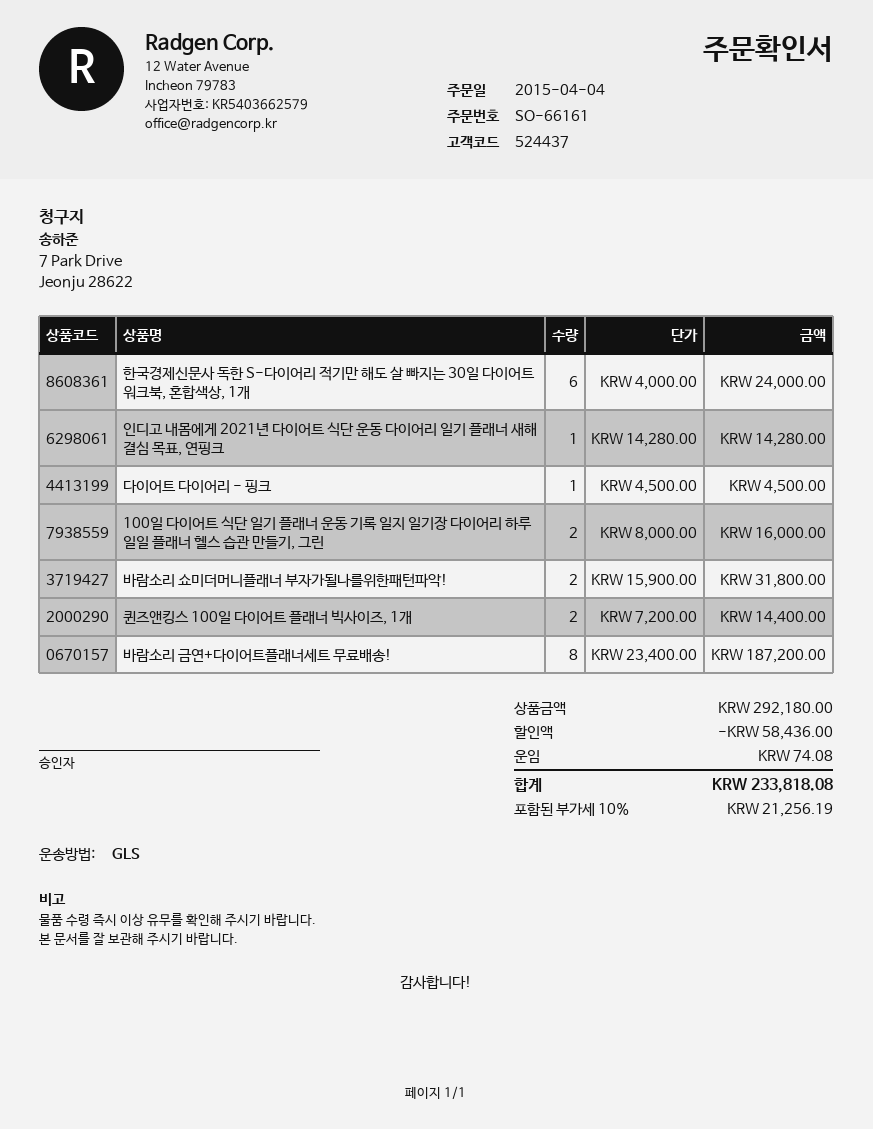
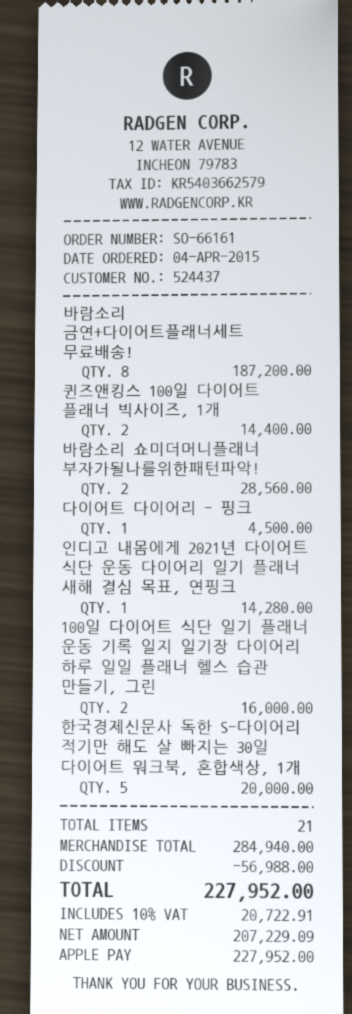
한국경제신문사 독한 S-다이어리 적기만 해도 살 빠지는 30일 다이어트 워크북, 혼합색상, 1개: 6 for 24000.00 -> 5 for 20000.00
바람소리 쇼미더머니플래너 부자가될나를위한패턴파악!: 2 for 31800.00 -> 2 for 28560.00
subtotal: 292180.00 -> 284940.00
discount: 58436.00 -> 56988.00
shipping: 74.08 -> none
tax: 10% = 21256.19 -> 10% = 20722.91
total: 233818.08 -> 227952.00

